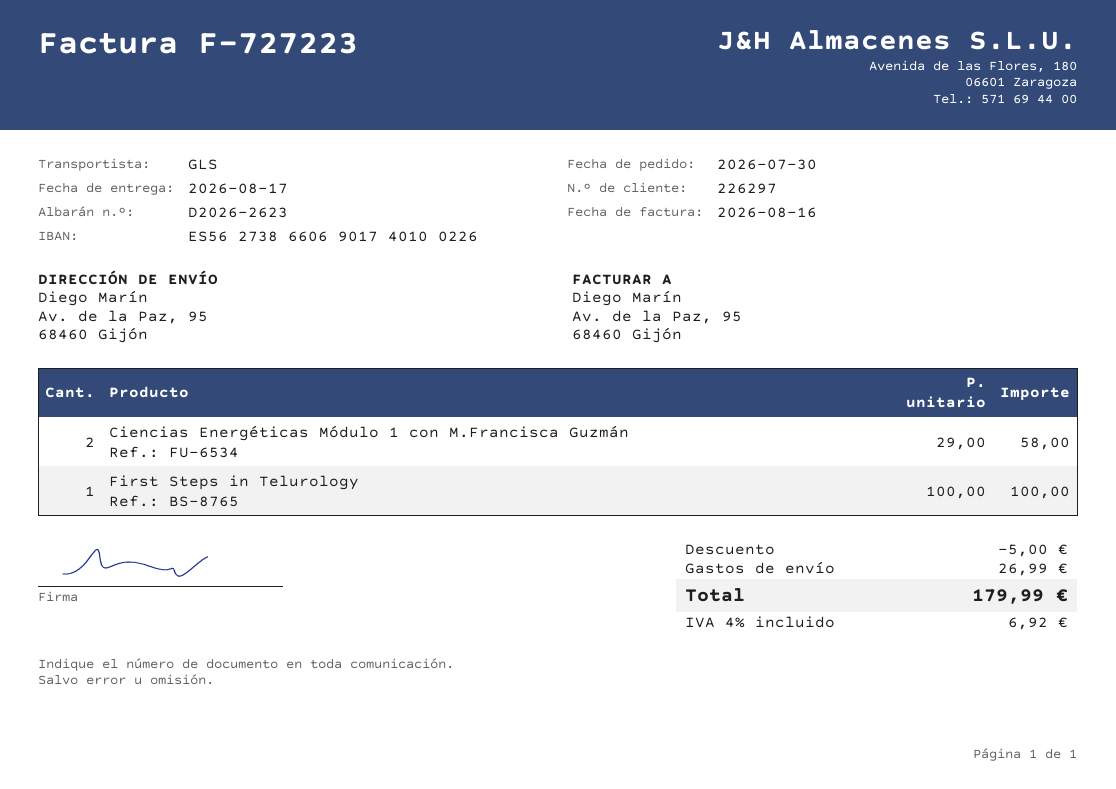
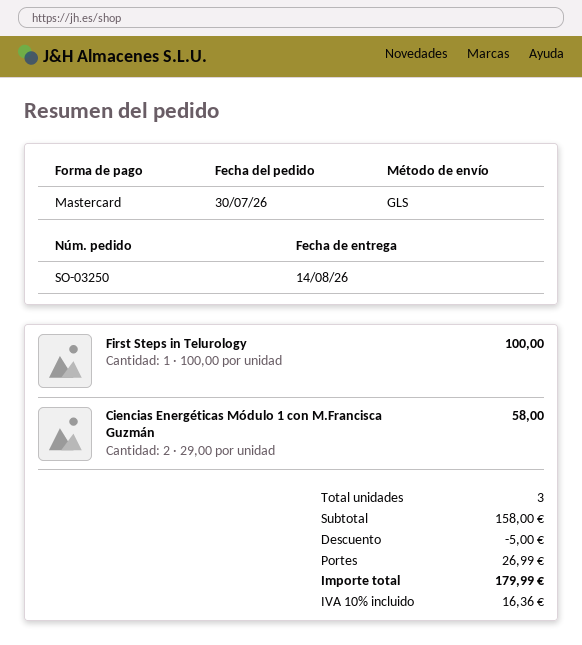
delivery date: 2026-08-17 -> 2026-08-14
tax: 4% = 6.92 -> 10% = 16.36

